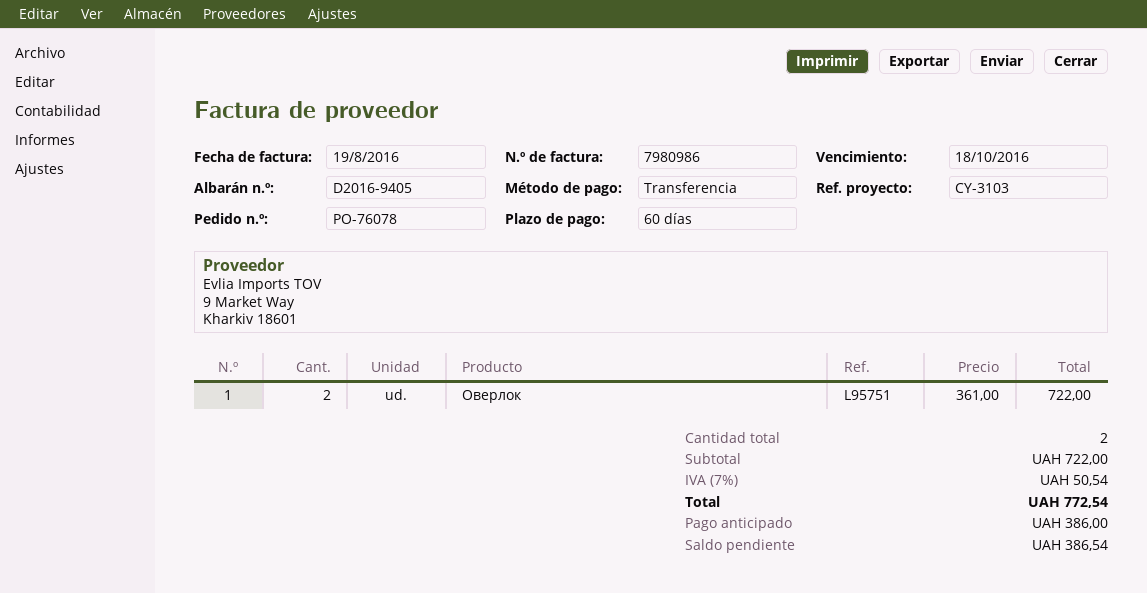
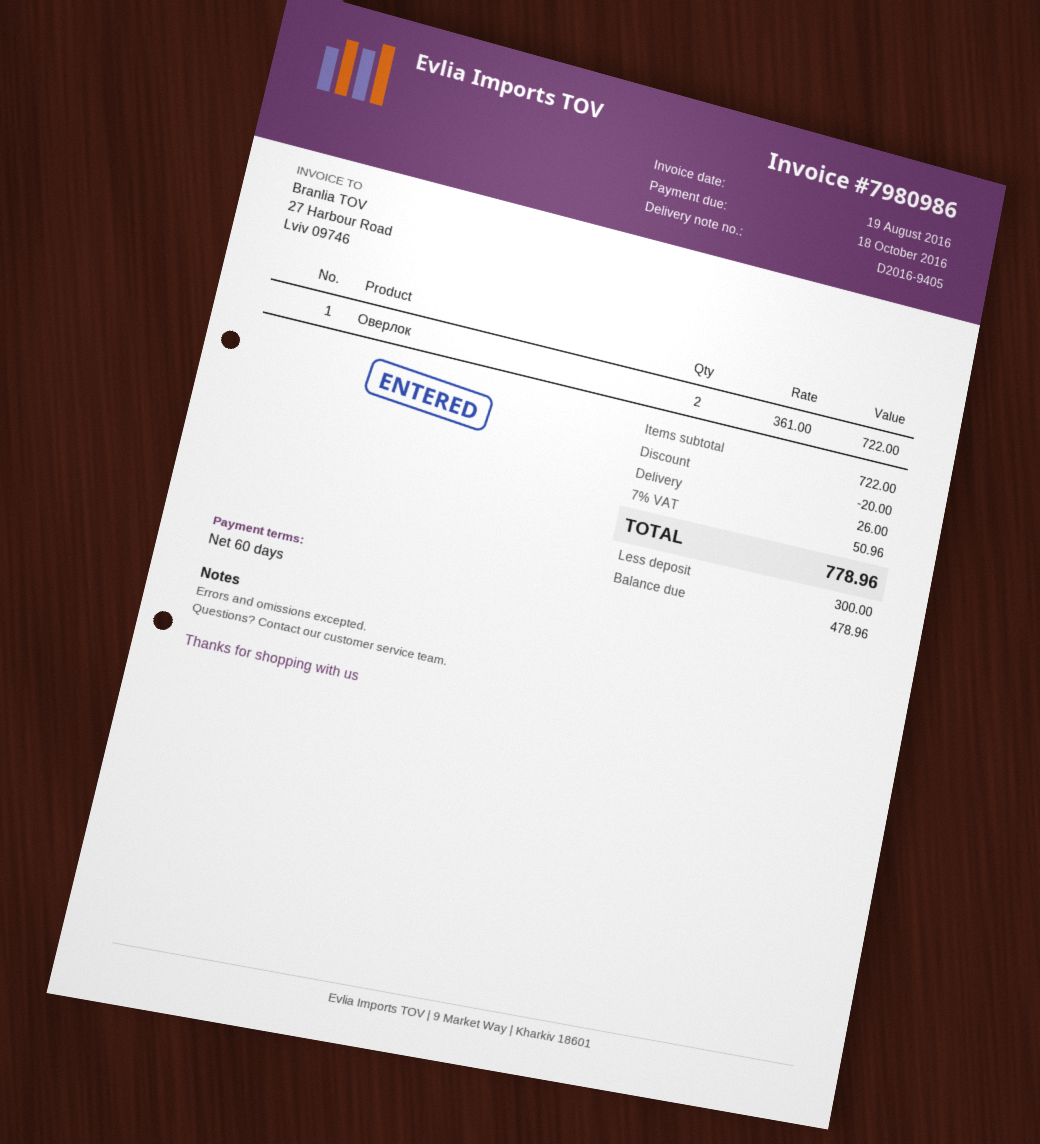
discount: none -> 20.00
shipping: none -> 26.00
tax: 7% = 50.54 -> 7% = 50.96
total: 772.54 -> 778.96
deposit: 386.00 -> 300.00
balance: 386.54 -> 478.96

